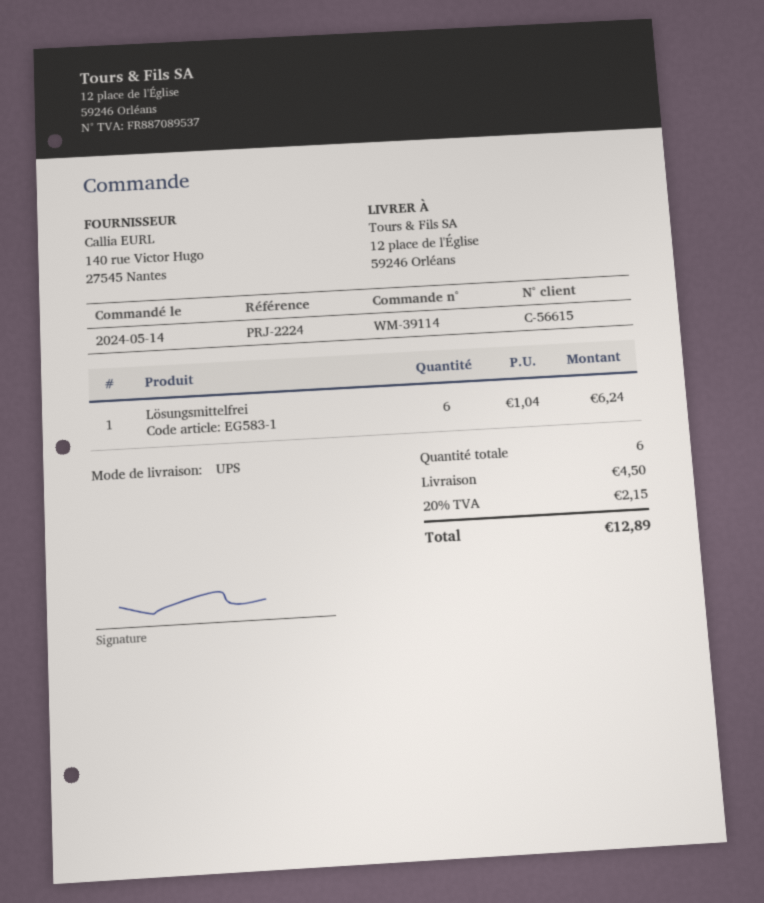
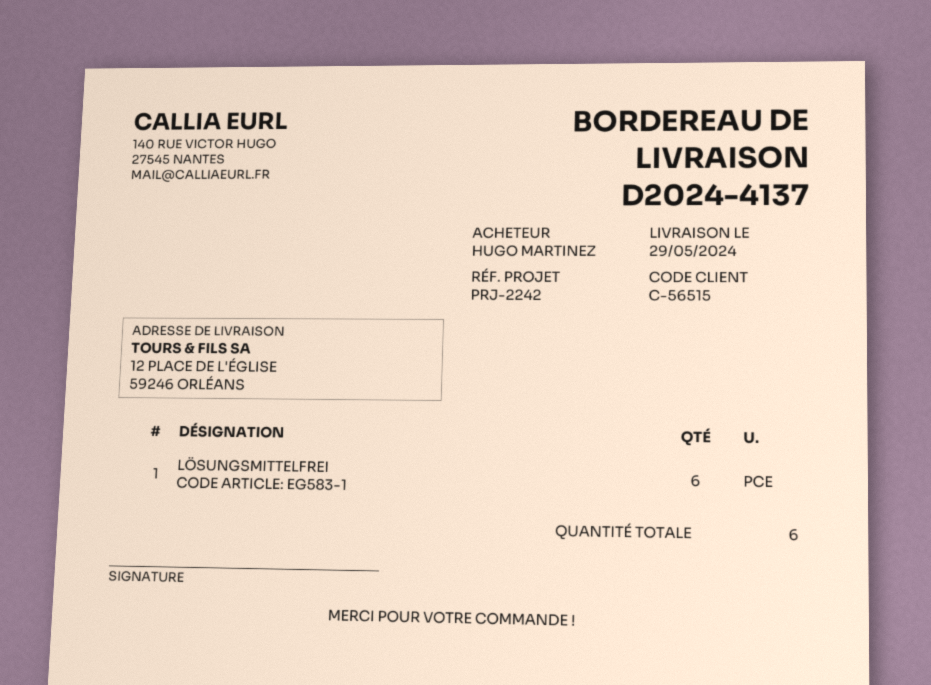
customer number: C-56615 -> C-56515
reference: PRJ-2224 -> PRJ-2242

